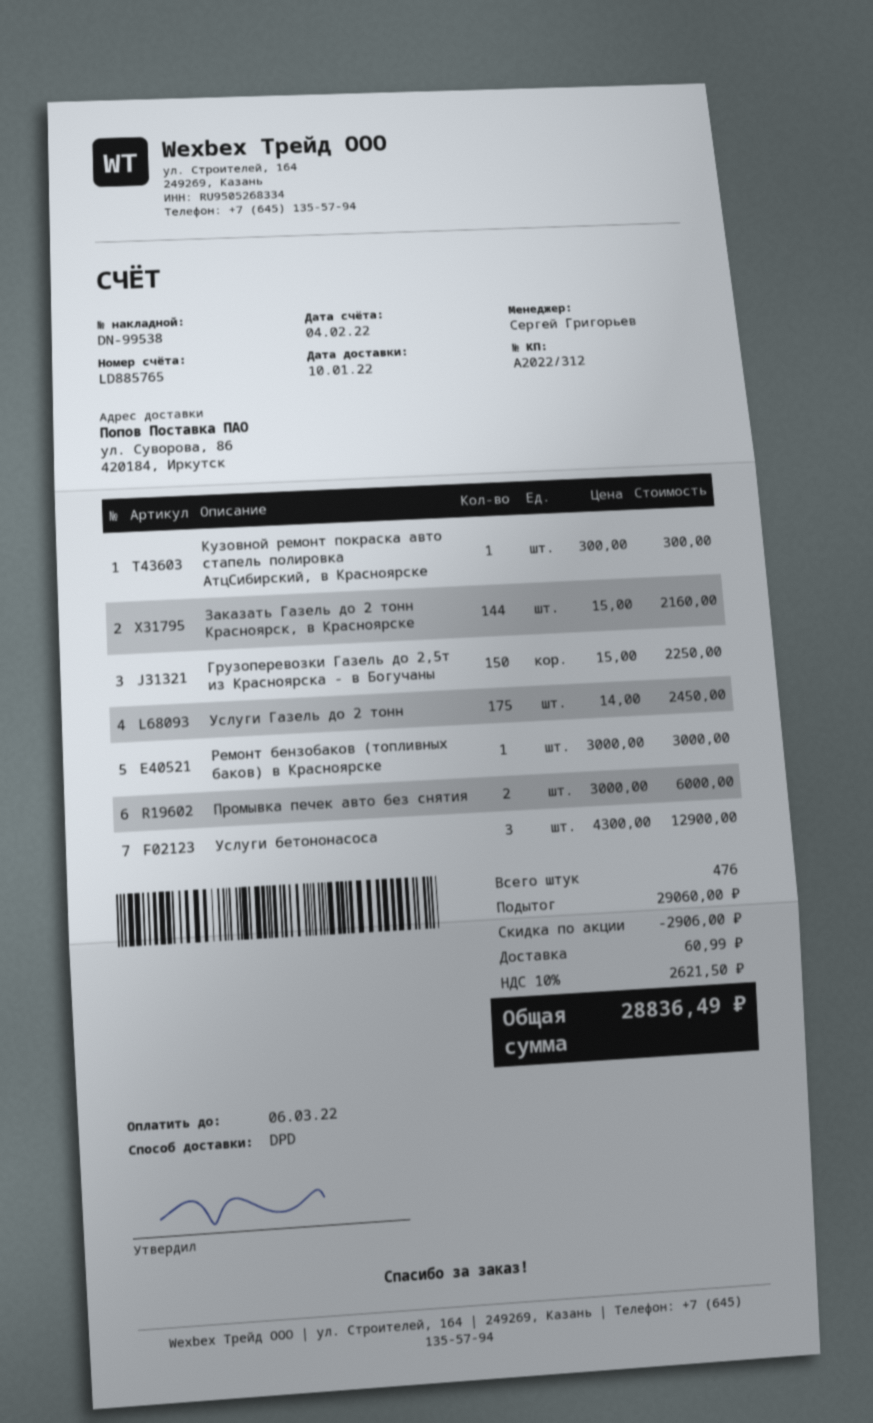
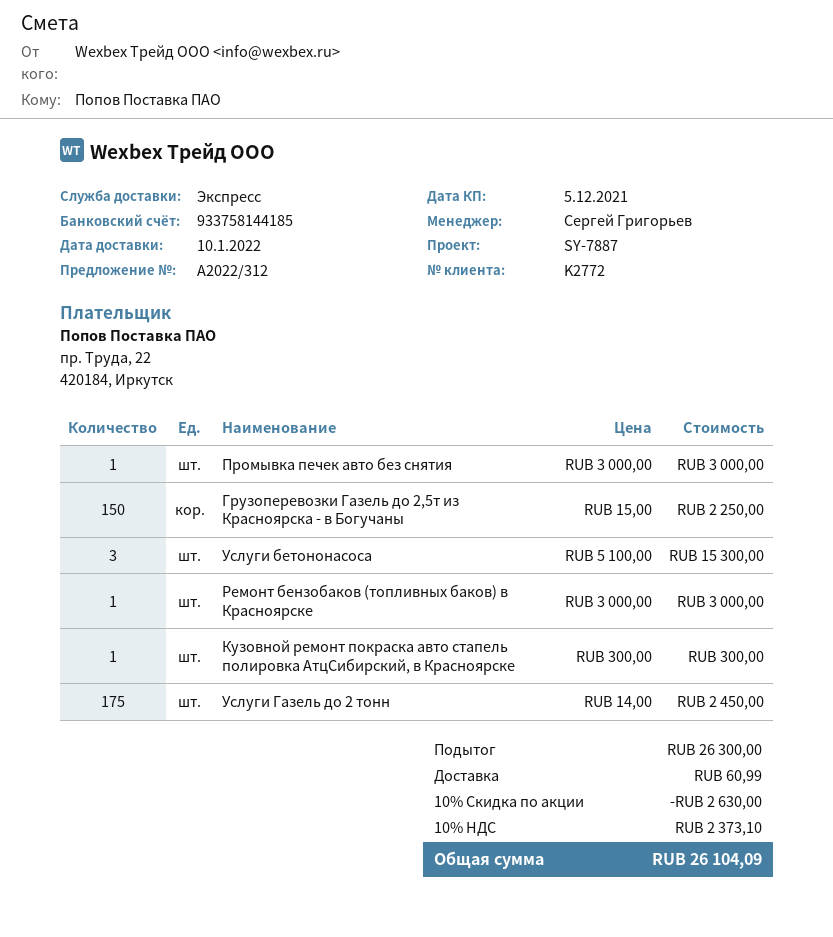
shipping method: DPD -> express
Заказать Газель до 2 тонн Красноярск, в Красноярске: 144 x 15.00 = 2160.00 -> none
Промывка печек авто без снятия: 2 x 3000.00 = 6000.00 -> 1 x 3000.00 = 3000.00
Услуги бетононасоса: 3 x 4300.00 = 12900.00 -> 3 x 5100.00 = 15300.00
subtotal: 29060.00 -> 26300.00
discount: 2906.00 -> 2630.00
tax: 10% = 2621.50 -> 10% = 2373.10
total: 28836.49 -> 26104.09

